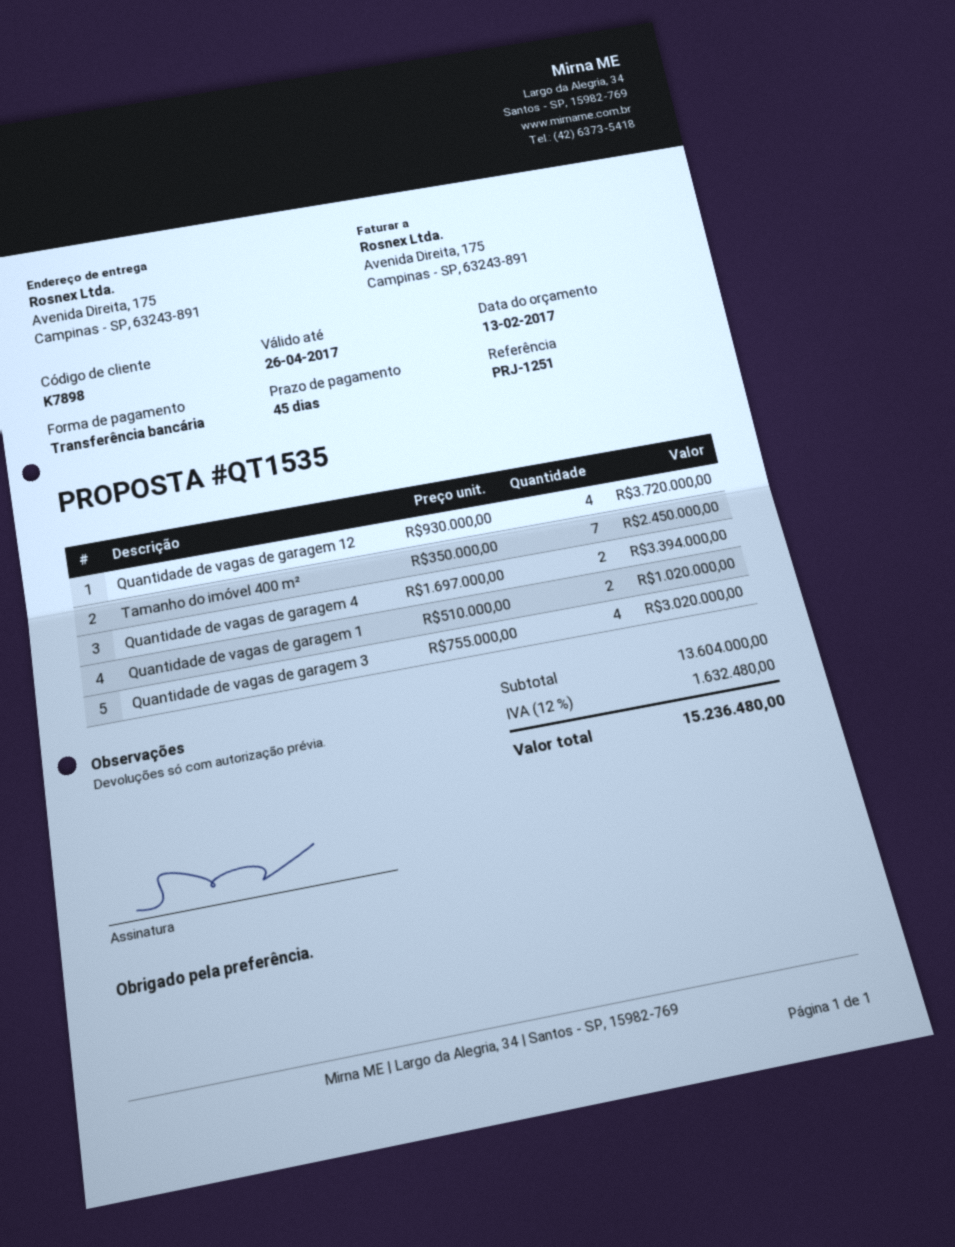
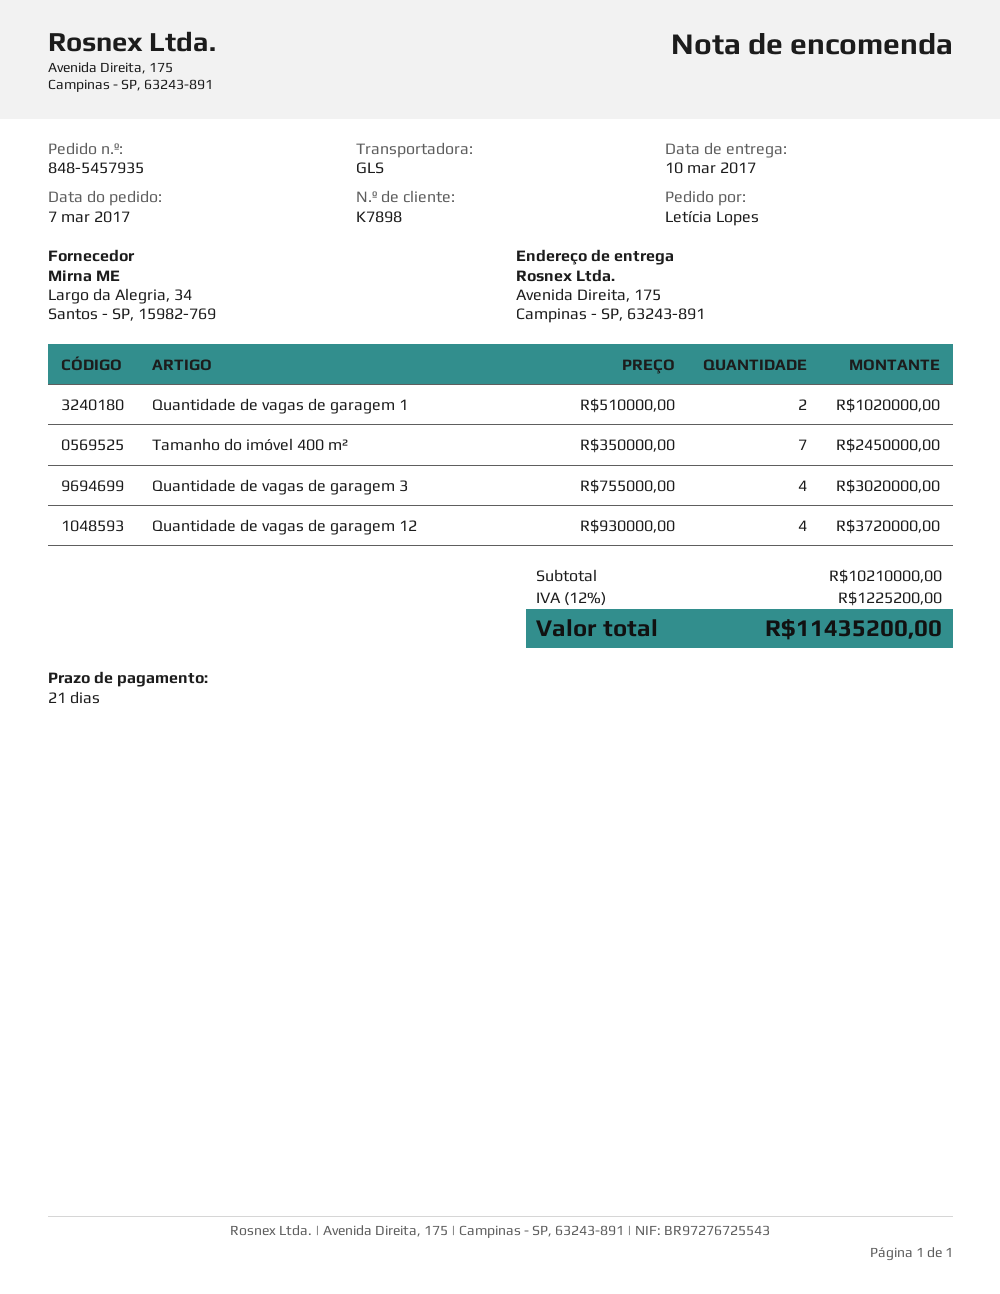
payment terms: 45 days -> 21 days
Quantidade de vagas de garagem 4: 2 x 1697000.00 = 3394000.00 -> none
subtotal: 13604000.00 -> 10210000.00
tax: 12% = 1632480.00 -> 12% = 1225200.00
total: 15236480.00 -> 11435200.00

